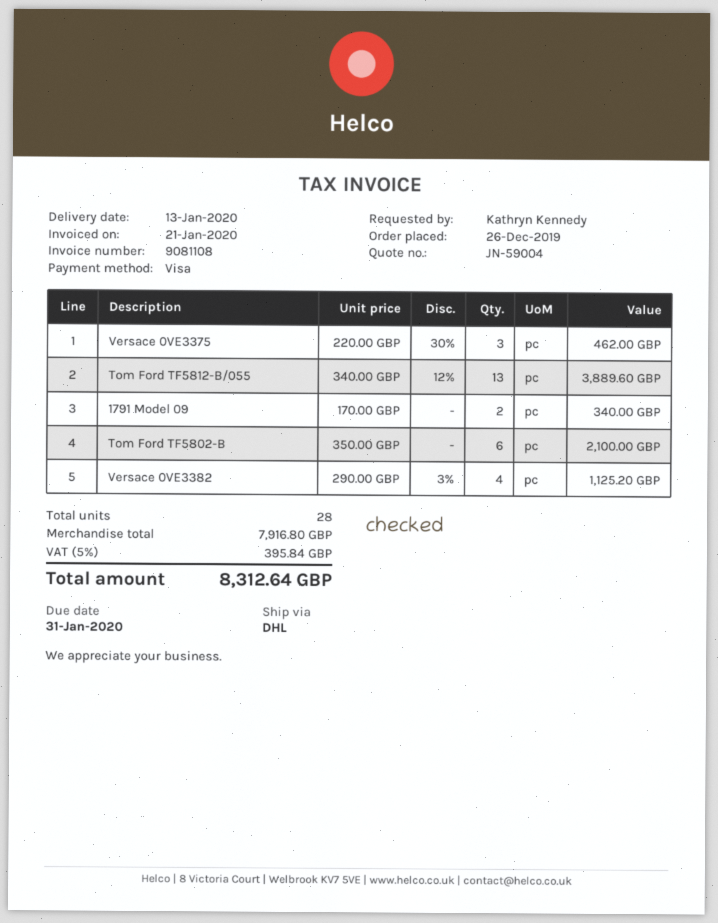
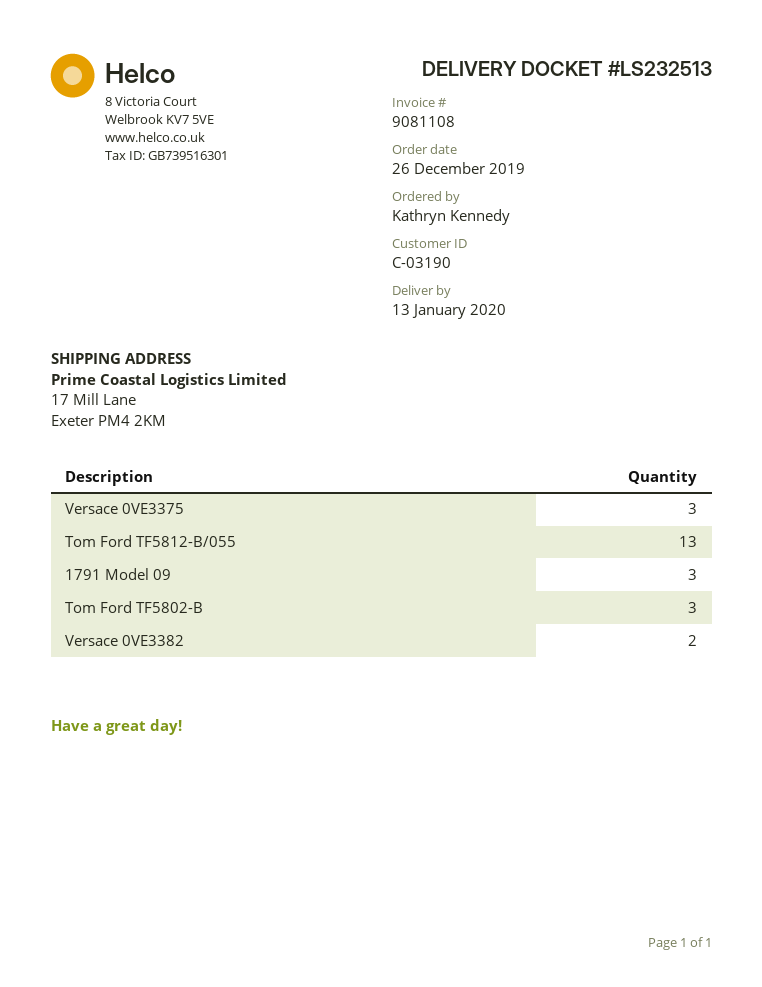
1791 Model 09: 2 -> 3
Tom Ford TF5802-B: 6 -> 3
Versace 0VE3382: 4 -> 2

